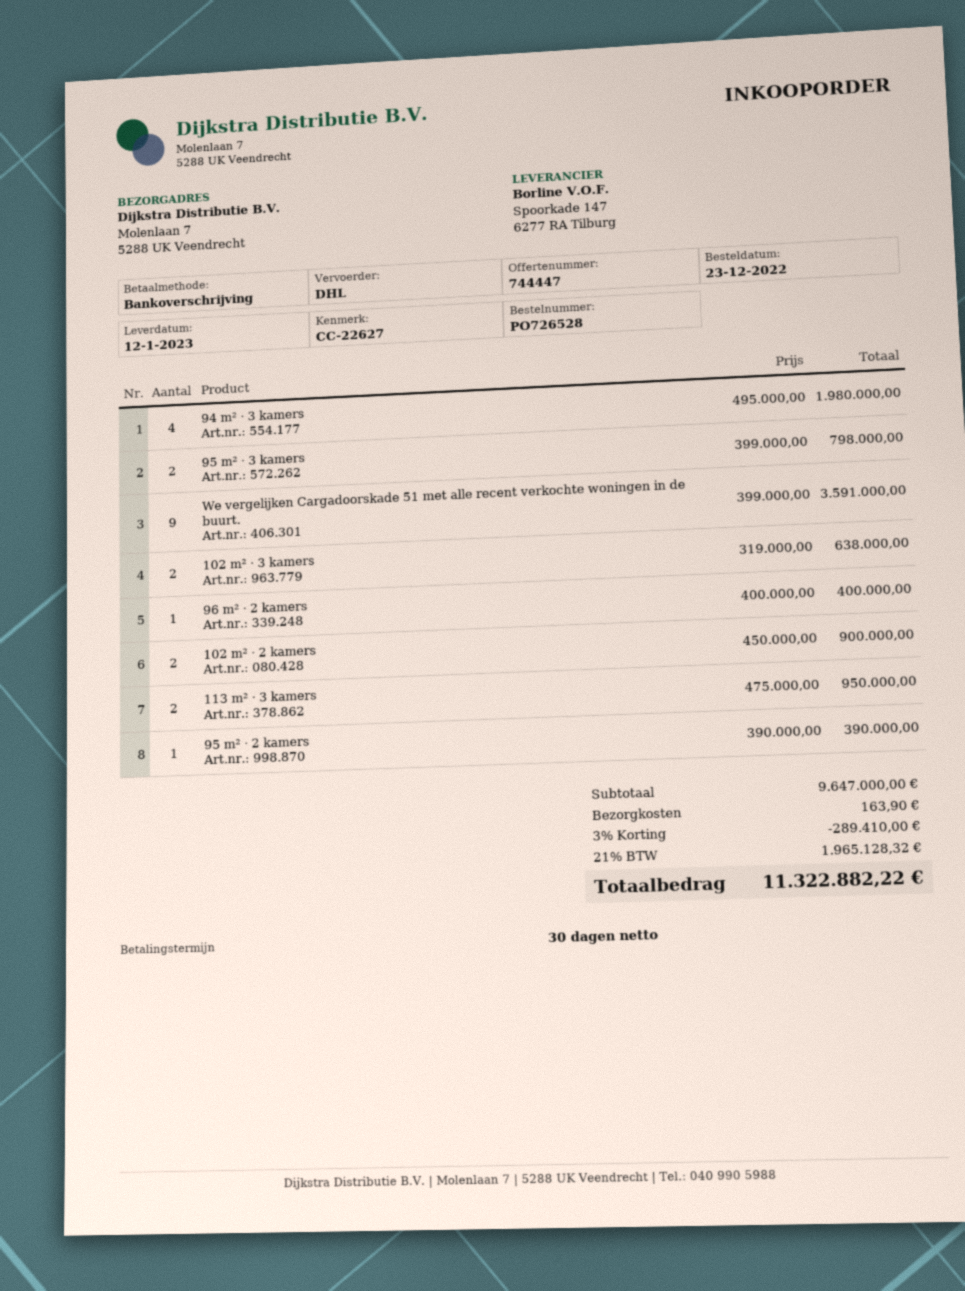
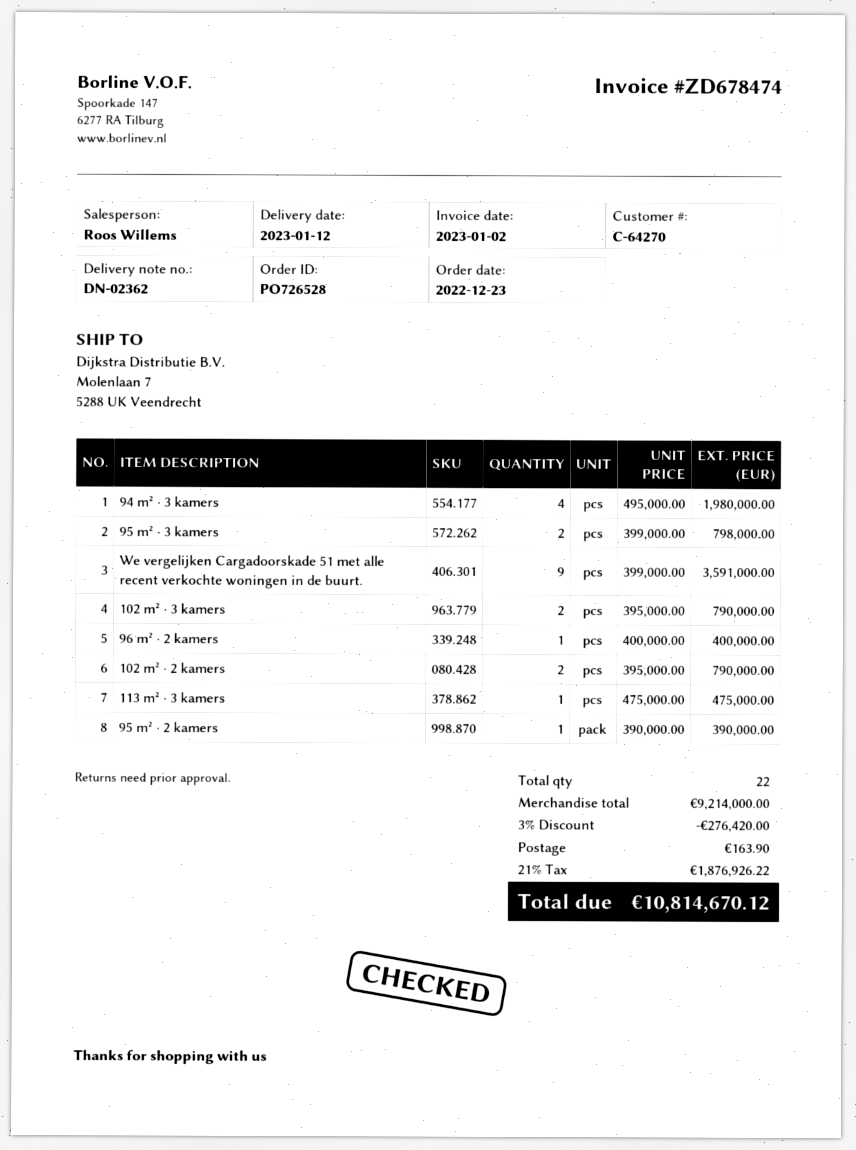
102 m² · 3 kamers: 2 x 319000.00 = 638000.00 -> 2 x 395000.00 = 790000.00
102 m² · 2 kamers: 2 x 450000.00 = 900000.00 -> 2 x 395000.00 = 790000.00
113 m² · 3 kamers: 2 x 475000.00 = 950000.00 -> 1 x 475000.00 = 475000.00
subtotal: 9647000.00 -> 9214000.00
discount: 3% = 289410.00 -> 3% = 276420.00
tax: 21% = 1965128.32 -> 21% = 1876926.22
total: 11322882.22 -> 10814670.12

